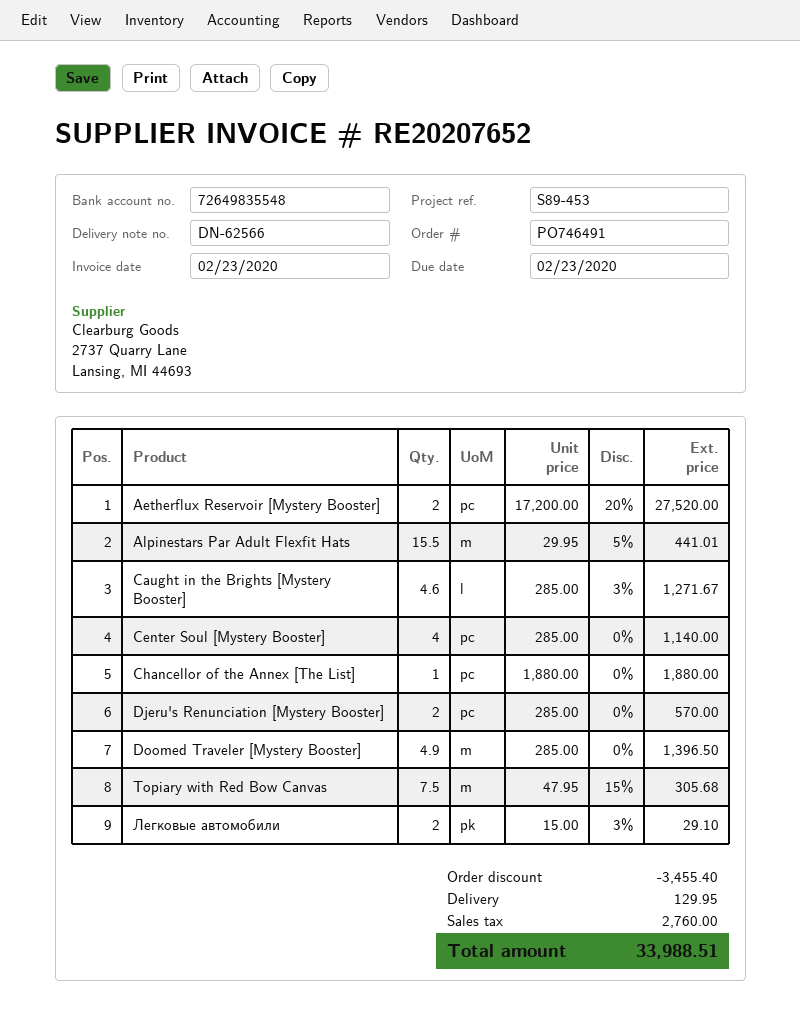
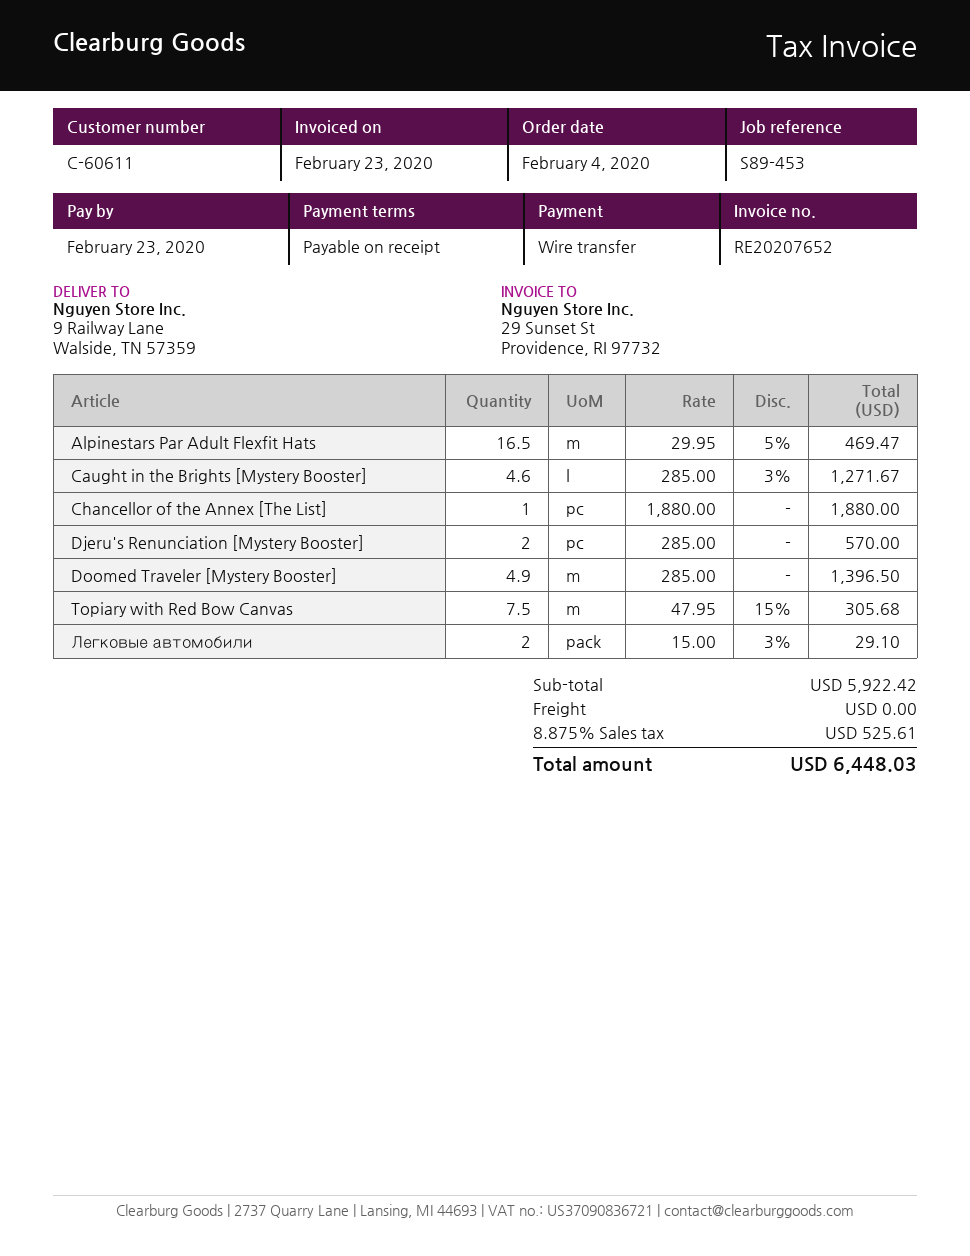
Aetherflux Reservoir [Mystery Booster]: 2 x 17200.00 - 20% = 27520.00 -> none
Alpinestars Par Adult Flexfit Hats: 15.5 x 29.95 - 5% = 441.01 -> 16.5 x 29.95 - 5% = 469.47
Center Soul [Mystery Booster]: 4 x 285.00 = 1140.00 -> none
discount: 3455.40 -> none
shipping: 129.95 -> 0.00
tax: 2760.00 -> 525.61
total: 33988.51 -> 6448.03

